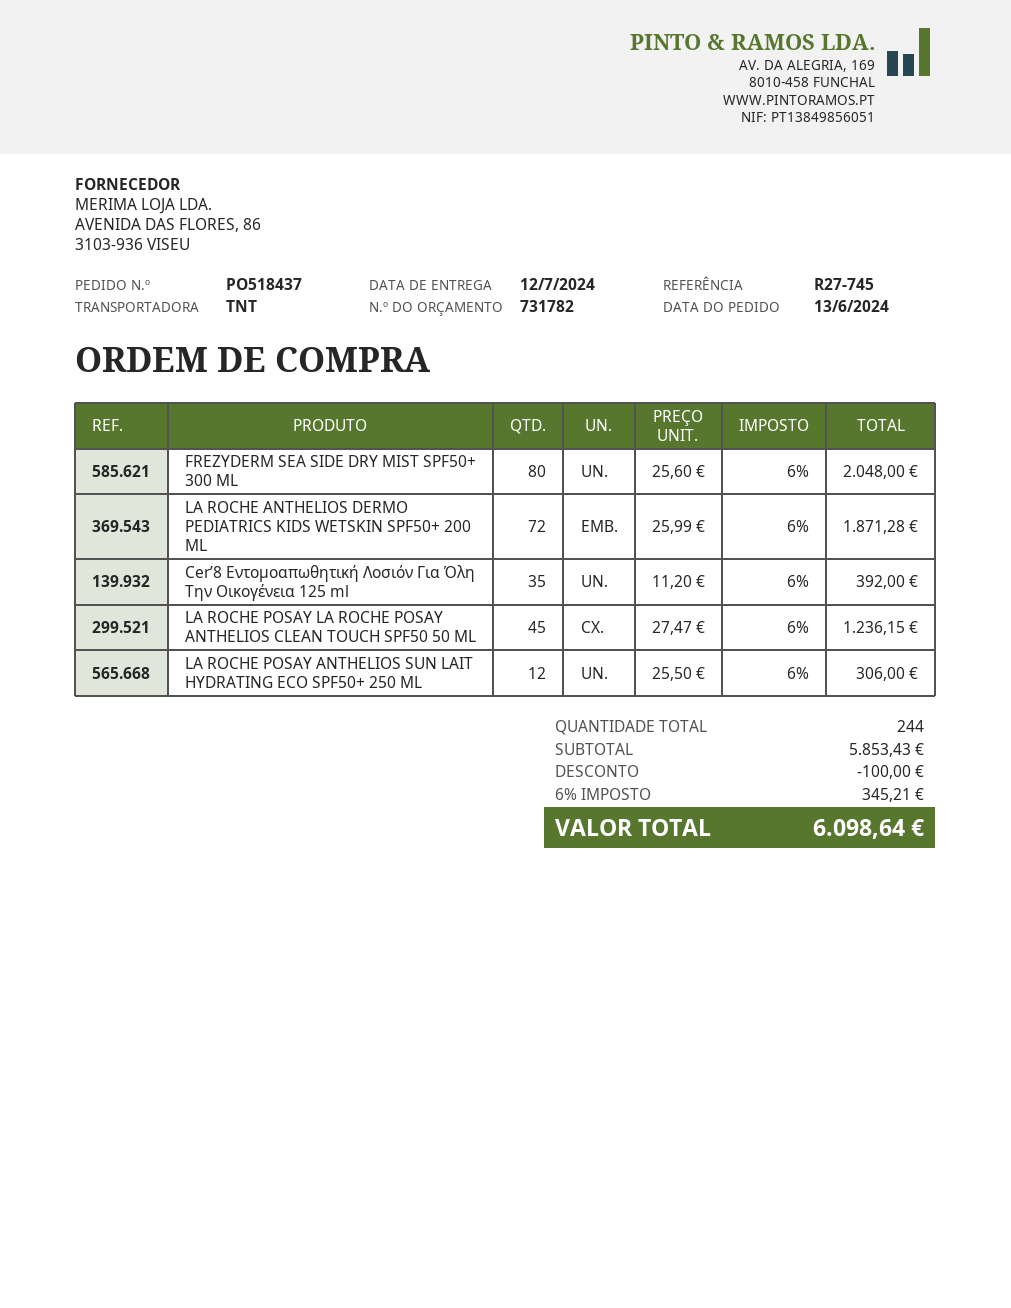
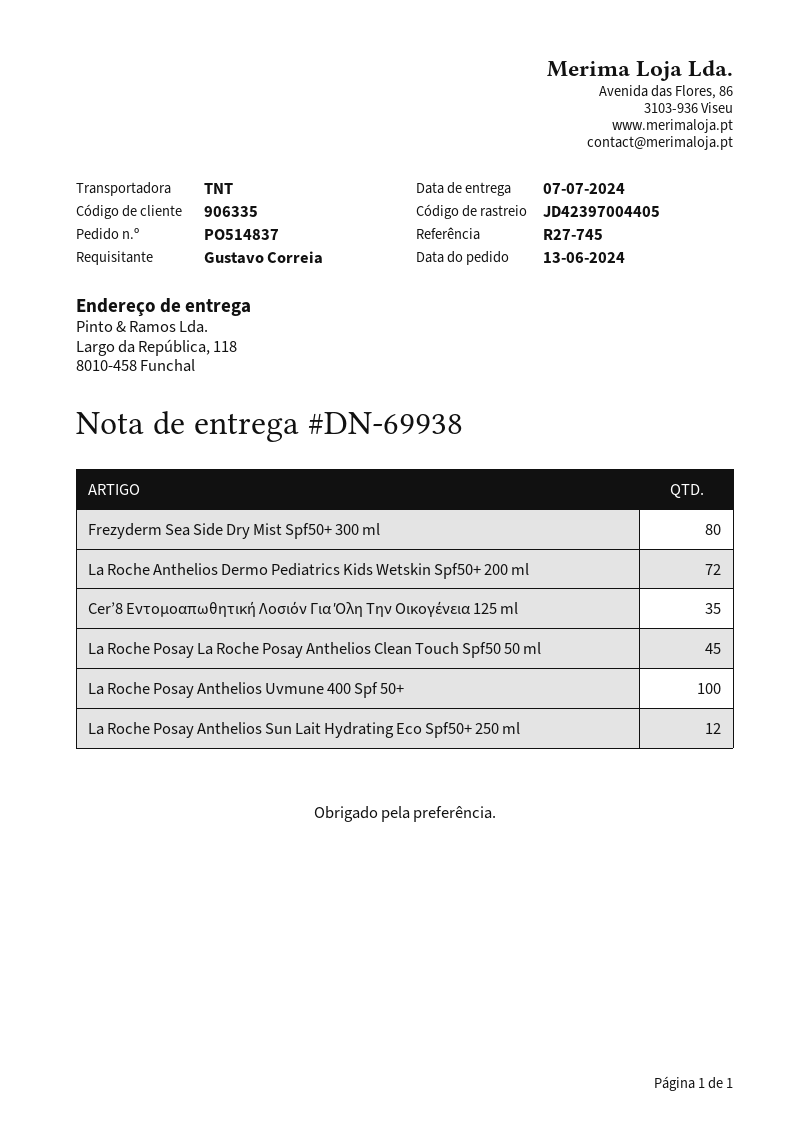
order number: PO518437 -> PO514837
delivery date: 2024-07-12 -> 2024-07-07
La Roche Posay Anthelios Uvmune 400 Spf 50+: none -> 100

